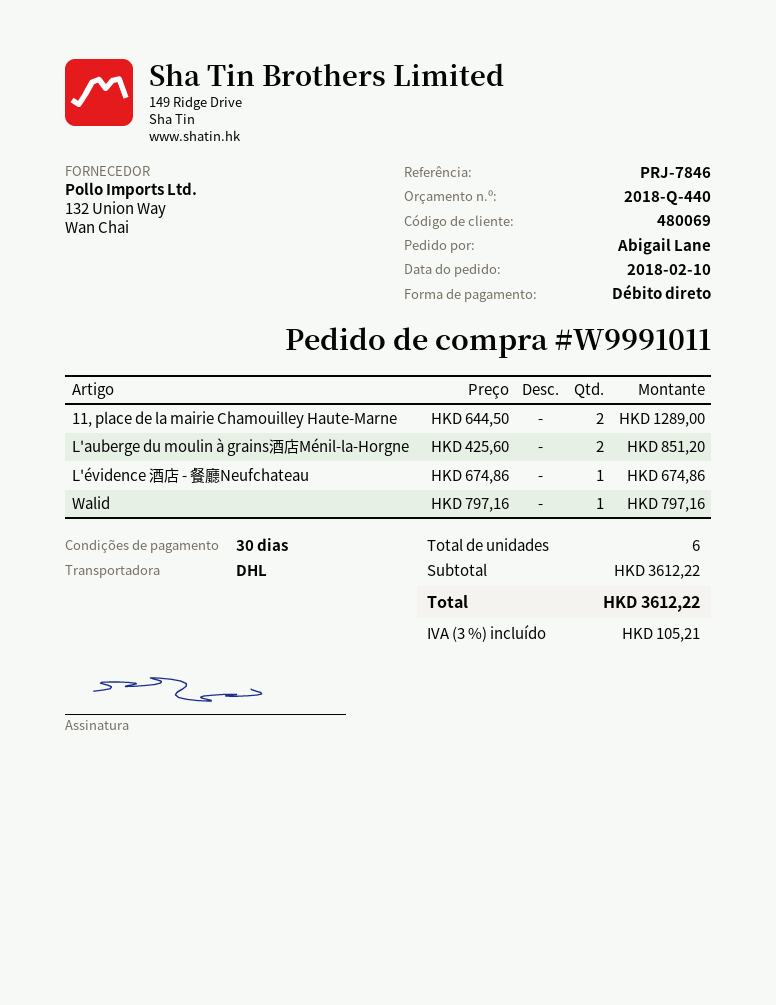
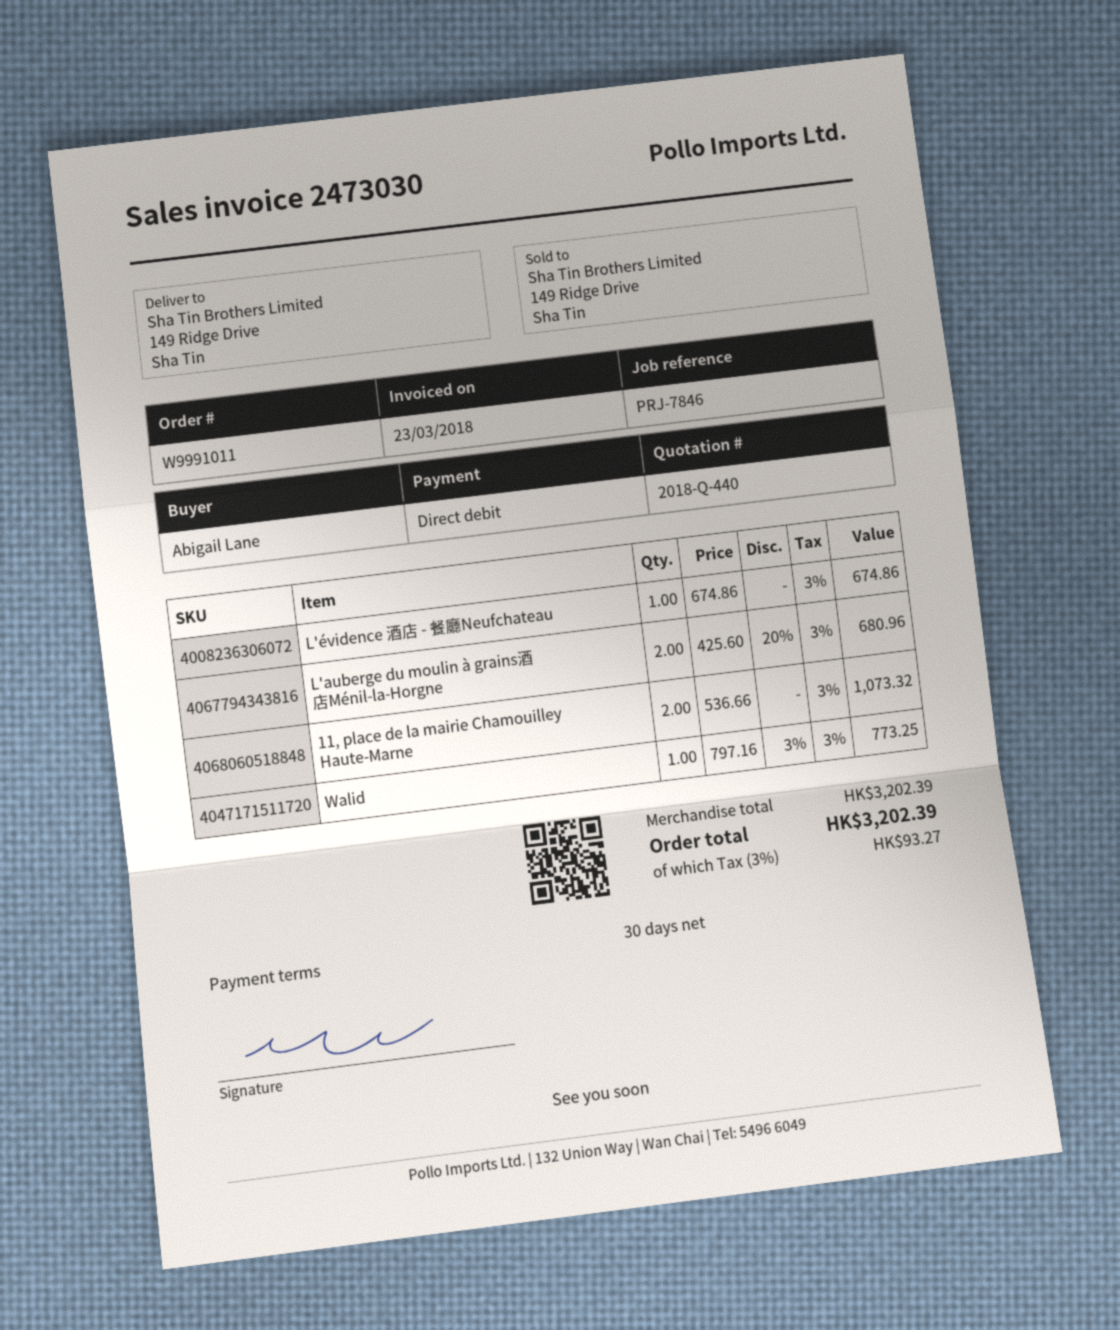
11, place de la mairie Chamouilley Haute-Marne: 2 x 644.50 = 1289.00 -> 2 x 536.66 = 1073.32
L'auberge du moulin à grains酒店Ménil-la-Horgne: 2 x 425.60 = 851.20 -> 2 x 425.60 - 20% = 680.96
Walid: 1 x 797.16 = 797.16 -> 1 x 797.16 - 3% = 773.25
subtotal: 3612.22 -> 3202.39
tax: 3% = 105.21 -> 3% = 93.27
total: 3612.22 -> 3202.39

